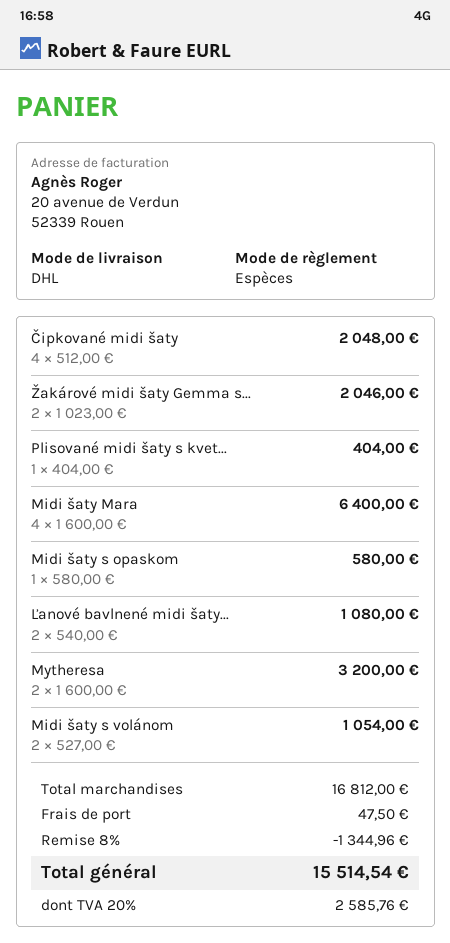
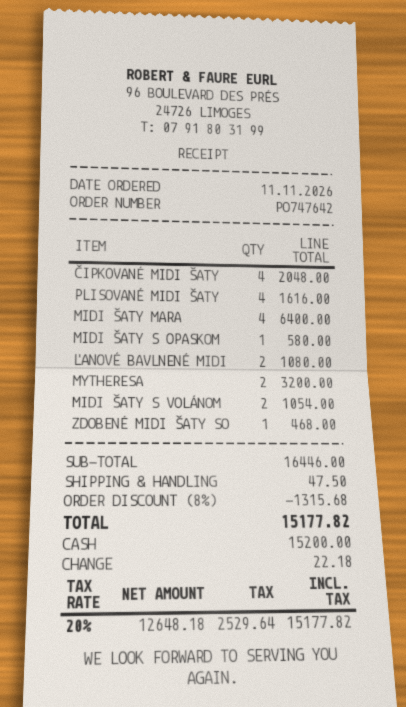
Žakárové midi šaty Gemma s...: 2 for 2046.00 -> none
Plisované midi šaty s kvet...: 1 for 404.00 -> 4 for 1616.00
ZDOBENÉ MIDI ŠATY SO: none -> 1 for 468.00
subtotal: 16812.00 -> 16446.00
discount: 8% = 1344.96 -> 8% = 1315.68
tax: 20% = 2585.76 -> 20% = 2529.64
total: 15514.54 -> 15177.82

